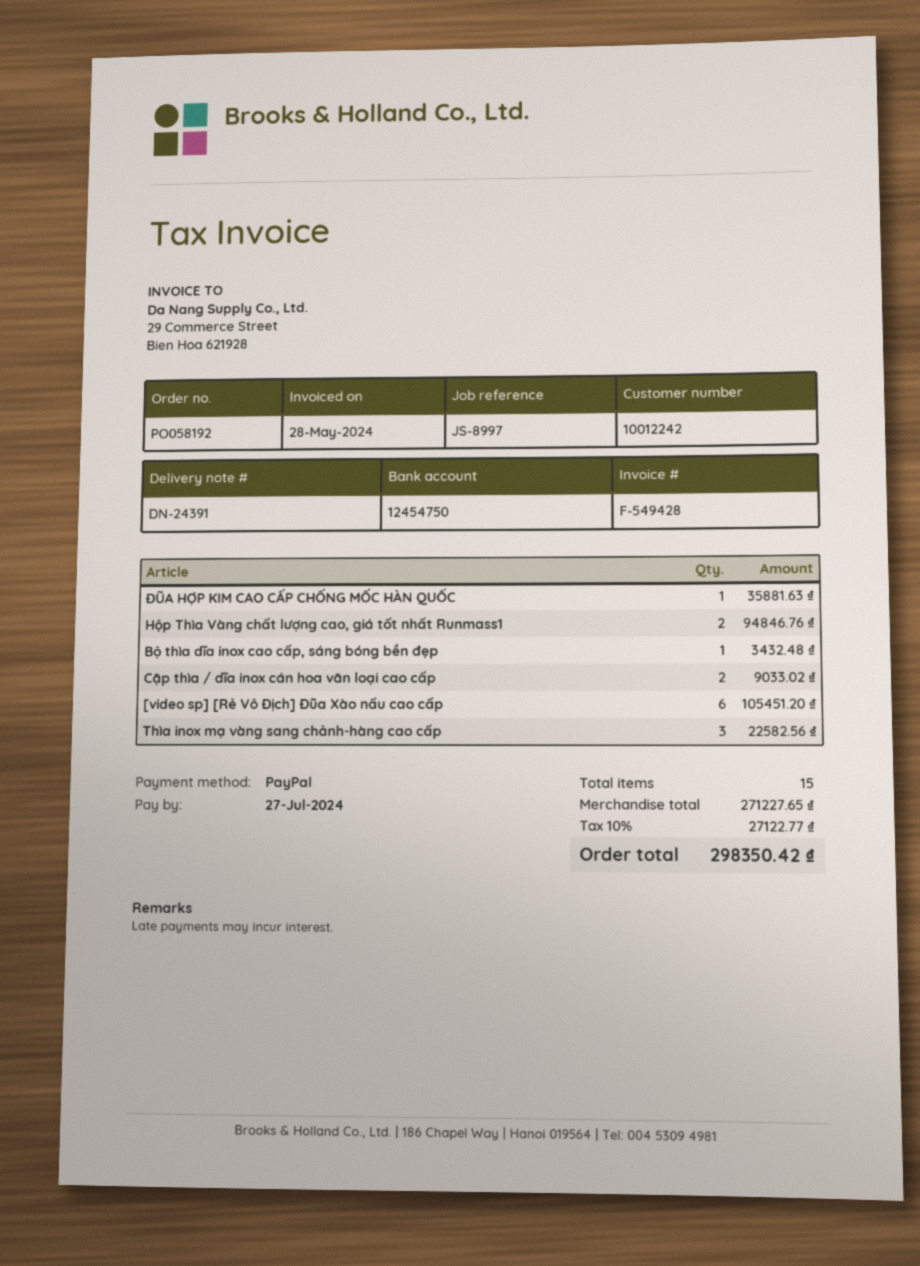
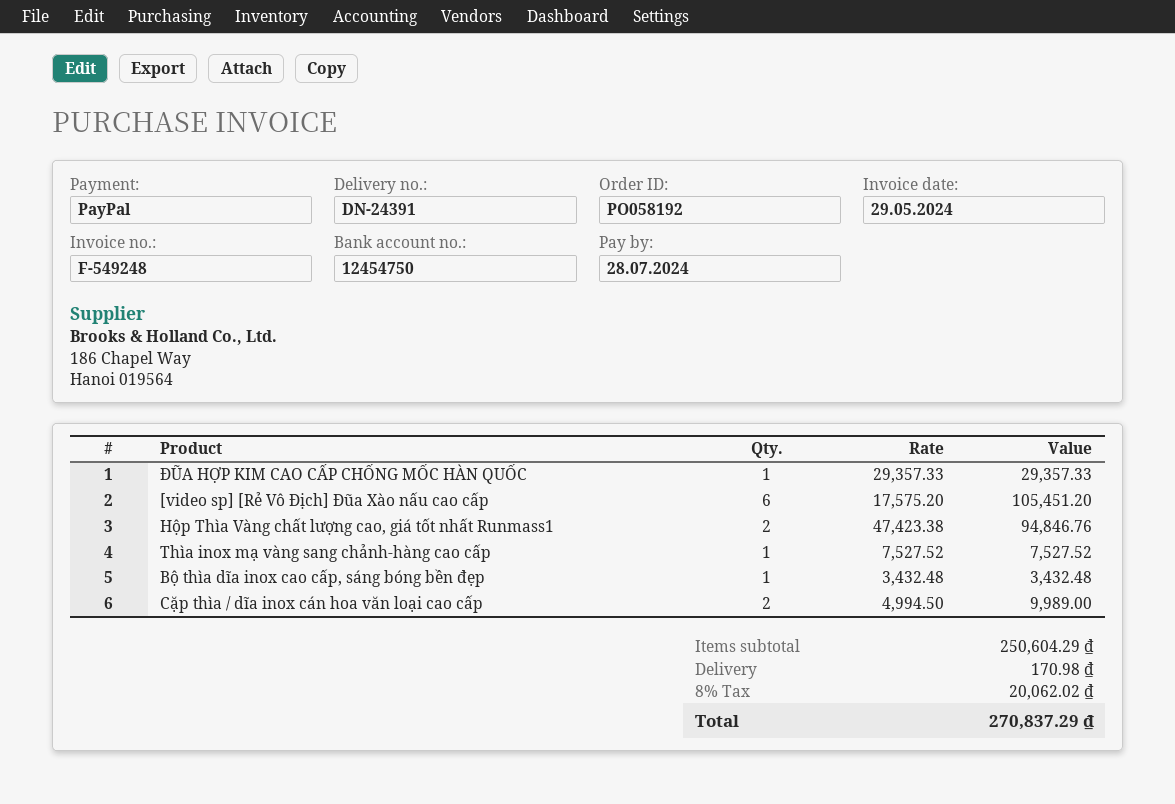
invoice number: F-549428 -> F-549248
invoice date: 2024-05-28 -> 2024-05-29
due date: 2024-07-27 -> 2024-07-28
ĐŨA HỢP KIM CAO CẤP CHỐNG MỐC HÀN QUỐC: 1 for 35881.63 -> 1 for 29357.33
Cặp thìa / dĩa inox cán hoa văn loại cao cấp: 2 for 9033.02 -> 2 for 9989.00
Thìa inox mạ vàng sang chảnh-hàng cao cấp: 3 for 22582.56 -> 1 for 7527.52
subtotal: 271227.65 -> 250604.29
shipping: none -> 170.98
tax: 10% = 27122.77 -> 8% = 20062.02
total: 298350.42 -> 270837.29

